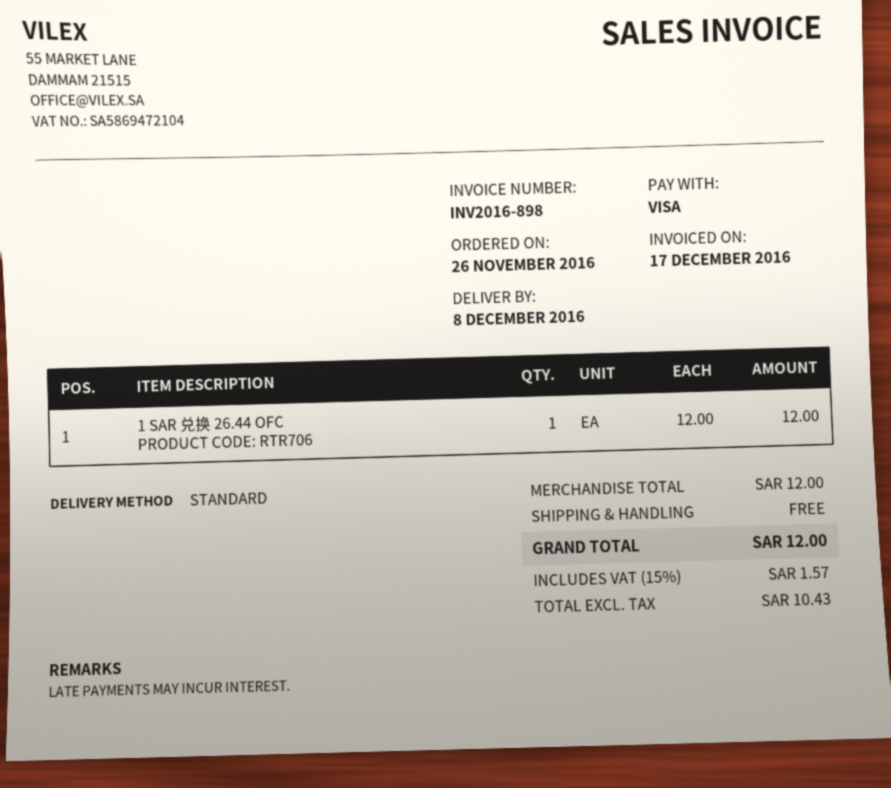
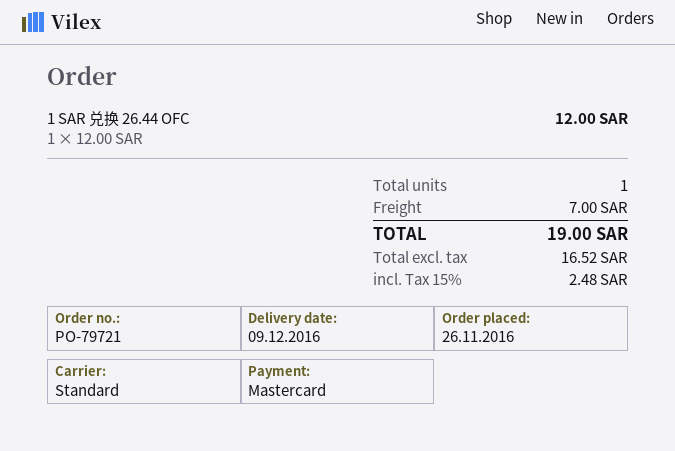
delivery date: 2016-12-08 -> 2016-12-09
payment method: Visa -> Mastercard
shipping: 0.00 -> 7.00
net: 10.43 -> 16.52
tax: 15% = 1.57 -> 15% = 2.48
total: 12.00 -> 19.00

